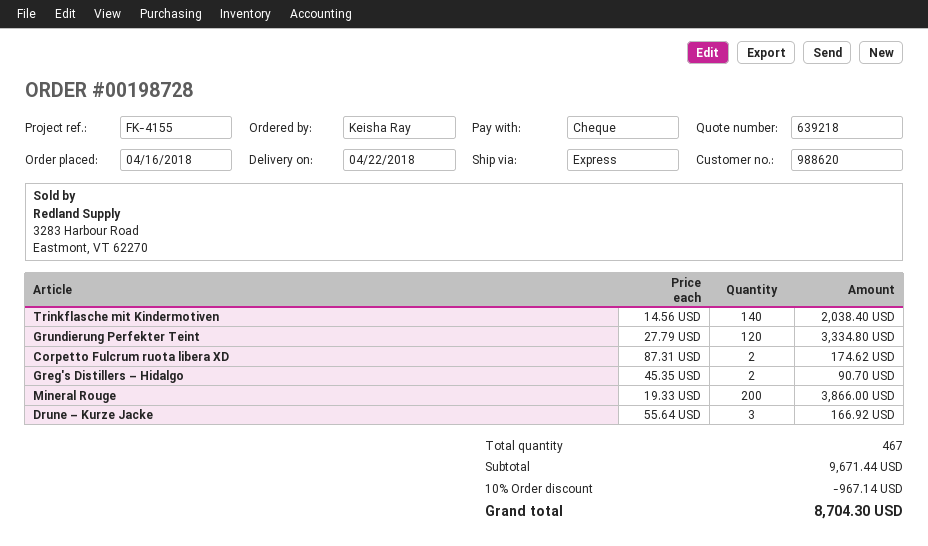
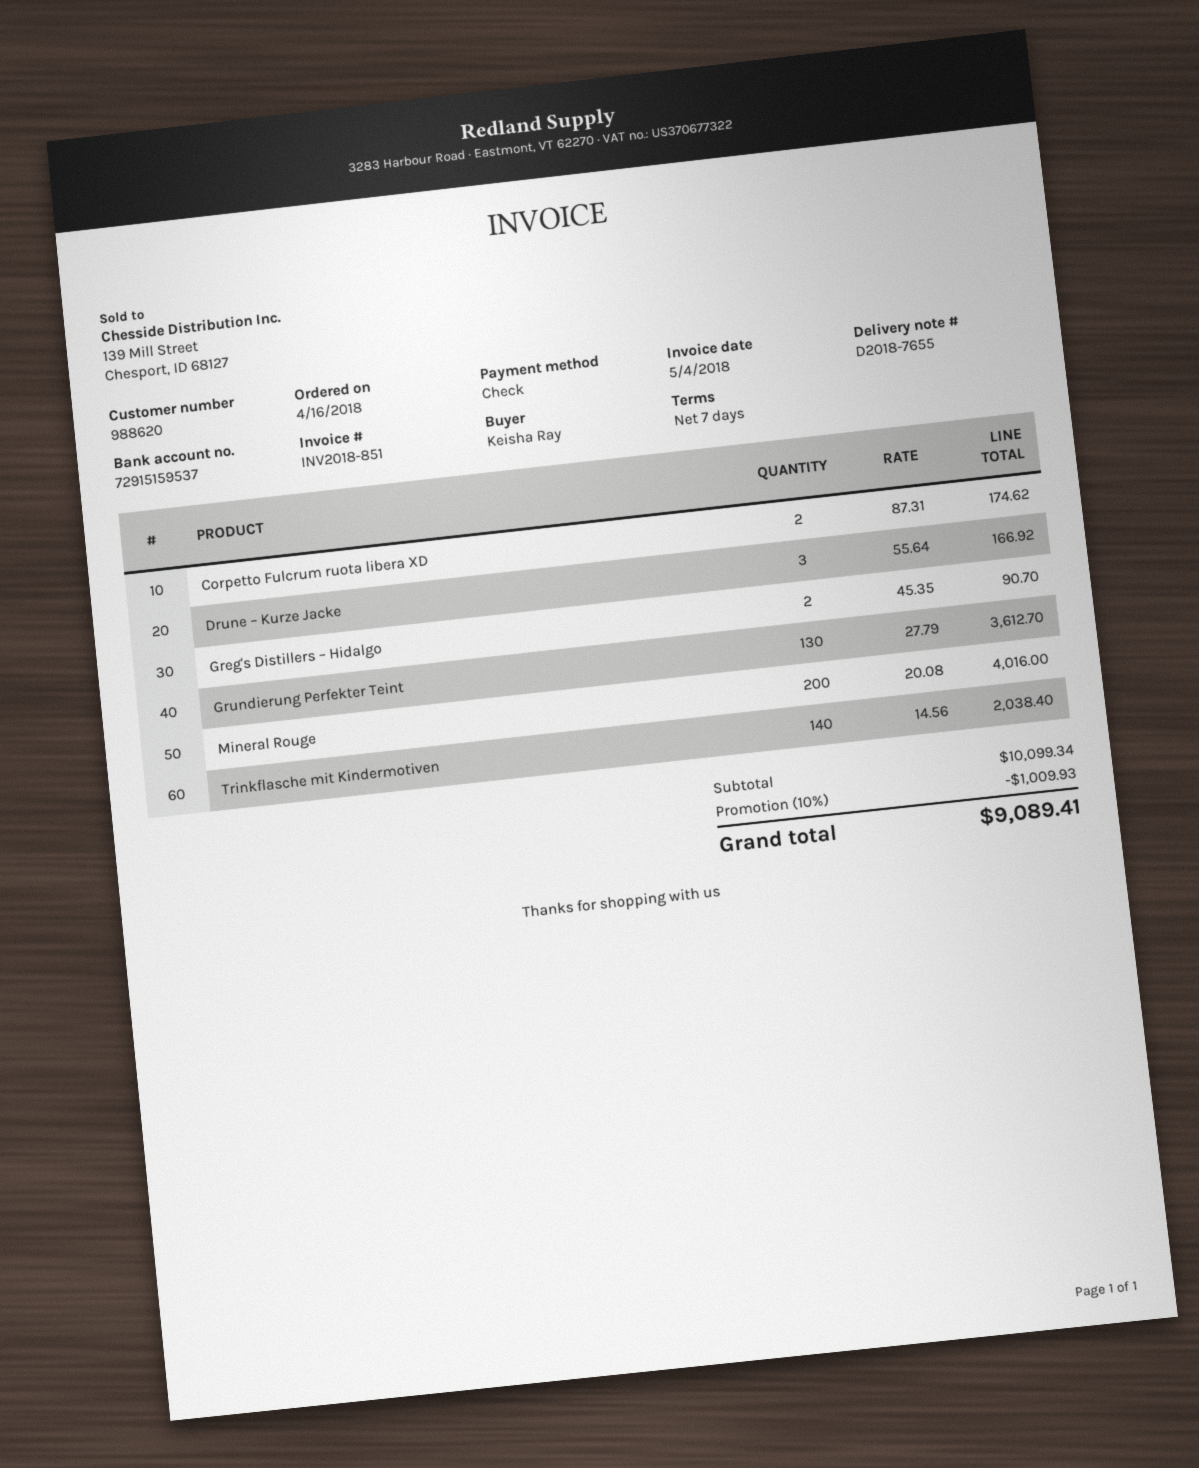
Grundierung Perfekter Teint: 120 x 27.79 = 3334.80 -> 130 x 27.79 = 3612.70
Mineral Rouge: 200 x 19.33 = 3866.00 -> 200 x 20.08 = 4016.00
subtotal: 9671.44 -> 10099.34
discount: 10% = 967.14 -> 10% = 1009.93
total: 8704.30 -> 9089.41

